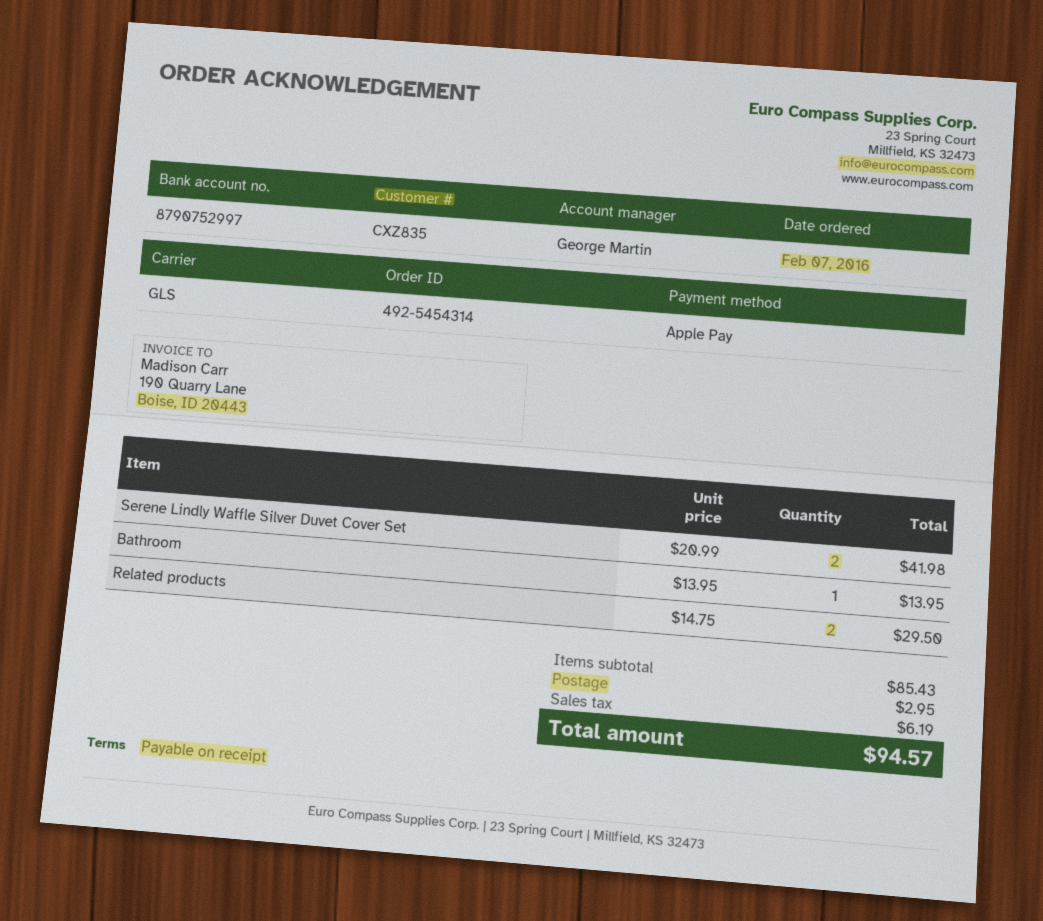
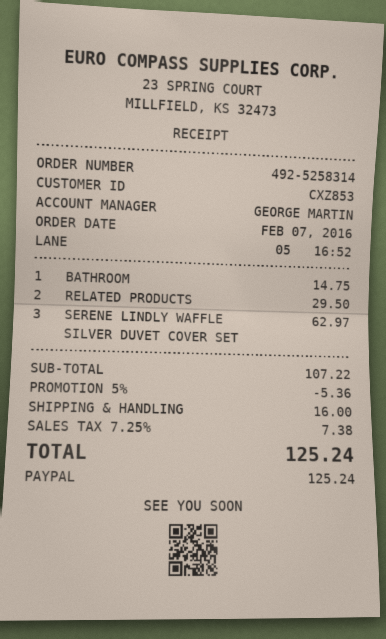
order number: 492-5454314 -> 492-5258314
customer number: CXZ835 -> CXZ853
payment method: Apple Pay -> PayPal
Serene Lindly Waffle Silver Duvet Cover Set: 2 for 41.98 -> 3 for 62.97
Bathroom: 1 for 13.95 -> 1 for 14.75
subtotal: 85.43 -> 107.22
discount: none -> 5% = 5.36
shipping: 2.95 -> 16.00
tax: 6.19 -> 7.38
total: 94.57 -> 125.24

